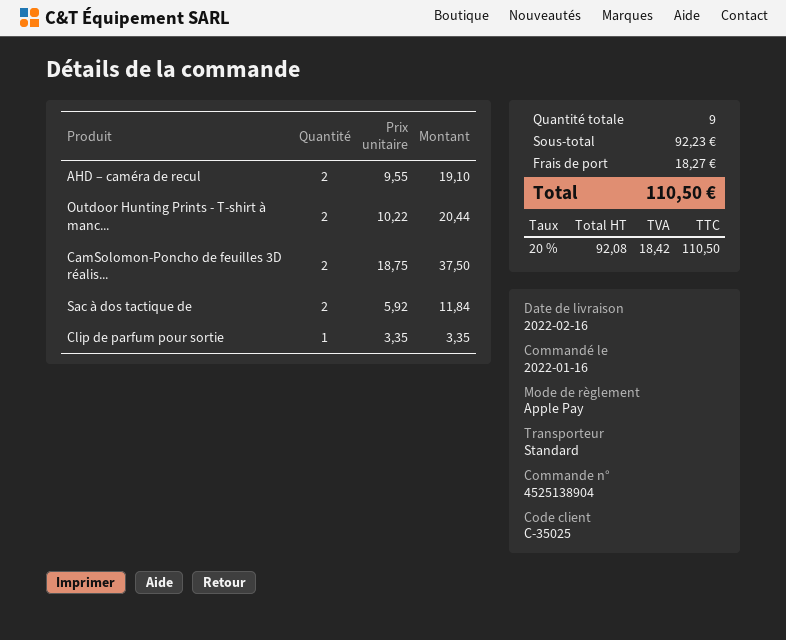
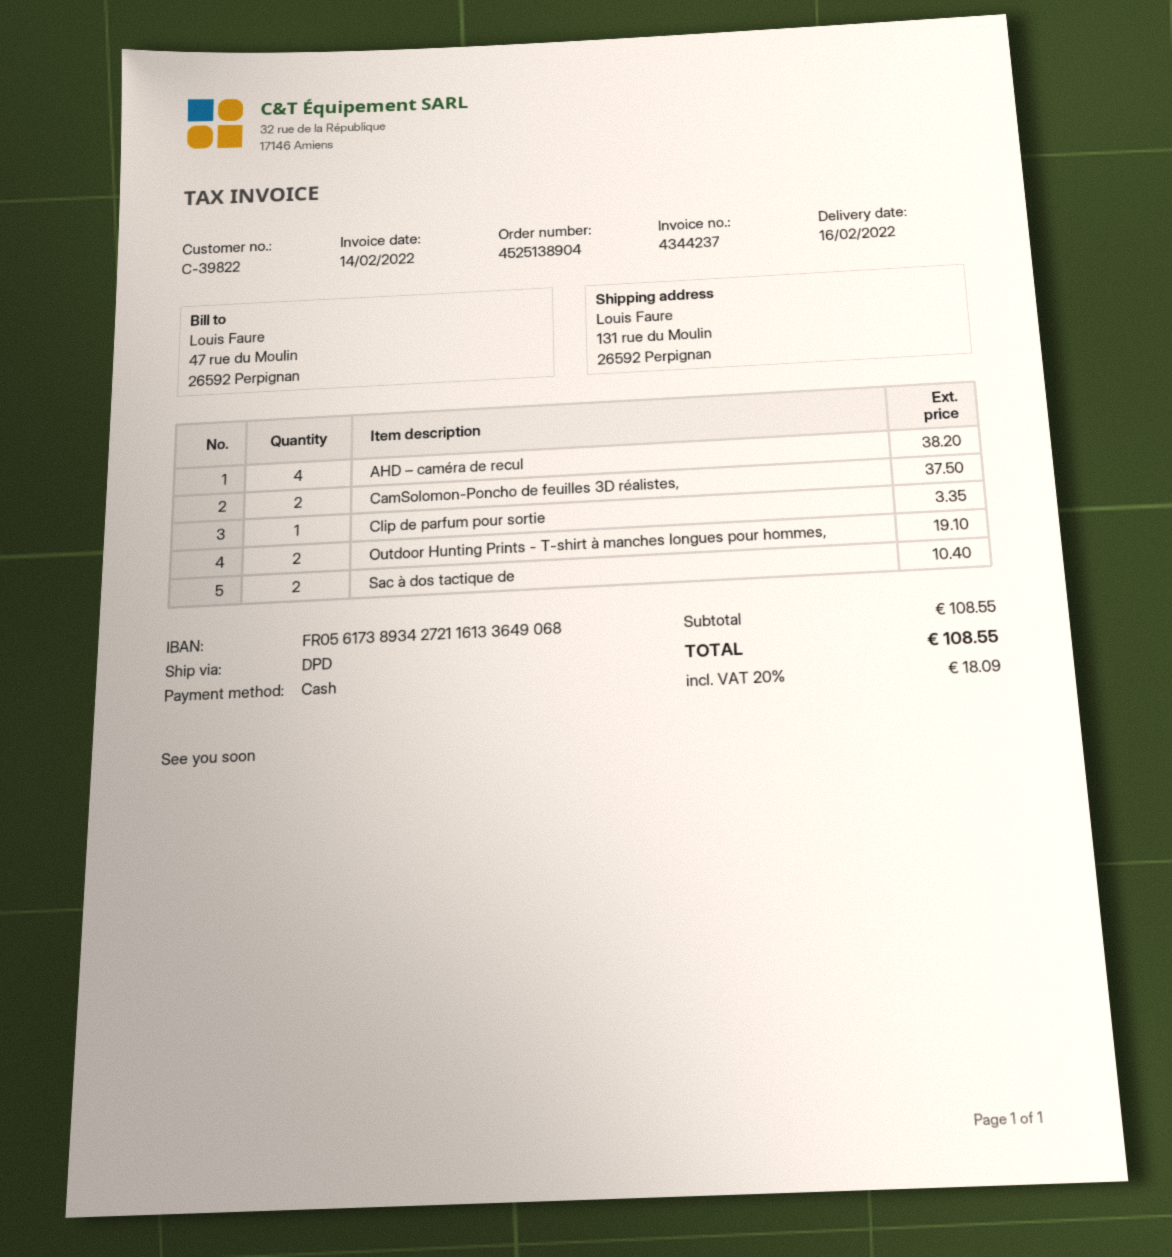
customer number: C-35025 -> C-39822
payment method: Apple Pay -> cash
shipping method: standard -> DPD
AHD – caméra de recul: 2 for 19.10 -> 4 for 38.20
Outdoor Hunting Prints - T-shirt à manc...: 2 for 20.44 -> 2 for 19.10
Sac à dos tactique de: 2 for 11.84 -> 2 for 10.40
subtotal: 92.23 -> 108.55
shipping: 18.27 -> none
tax: 20% = 18.42 -> 20% = 18.09
total: 110.50 -> 108.55

